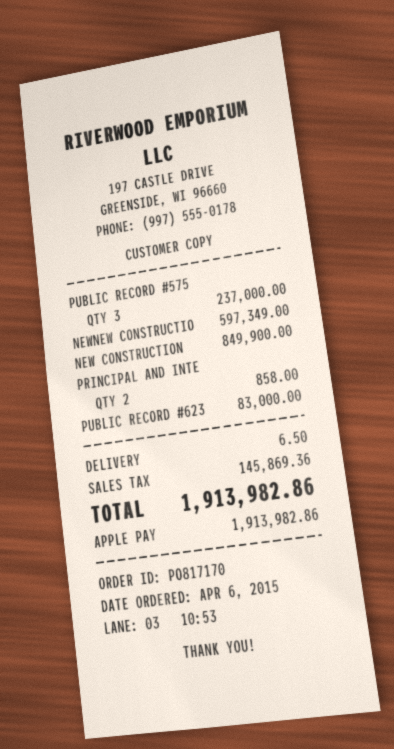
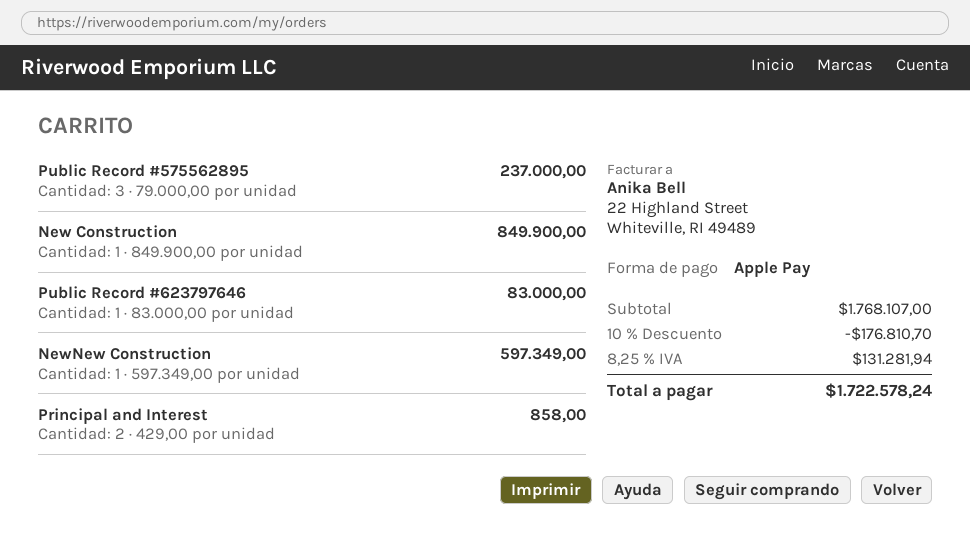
discount: none -> 10% = 176810.70
shipping: 6.50 -> none
tax: 145869.36 -> 131281.94
total: 1913982.86 -> 1722578.24

